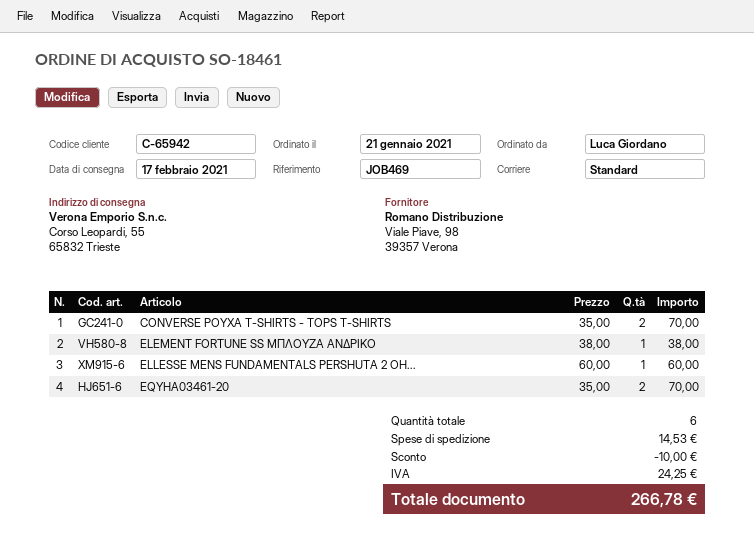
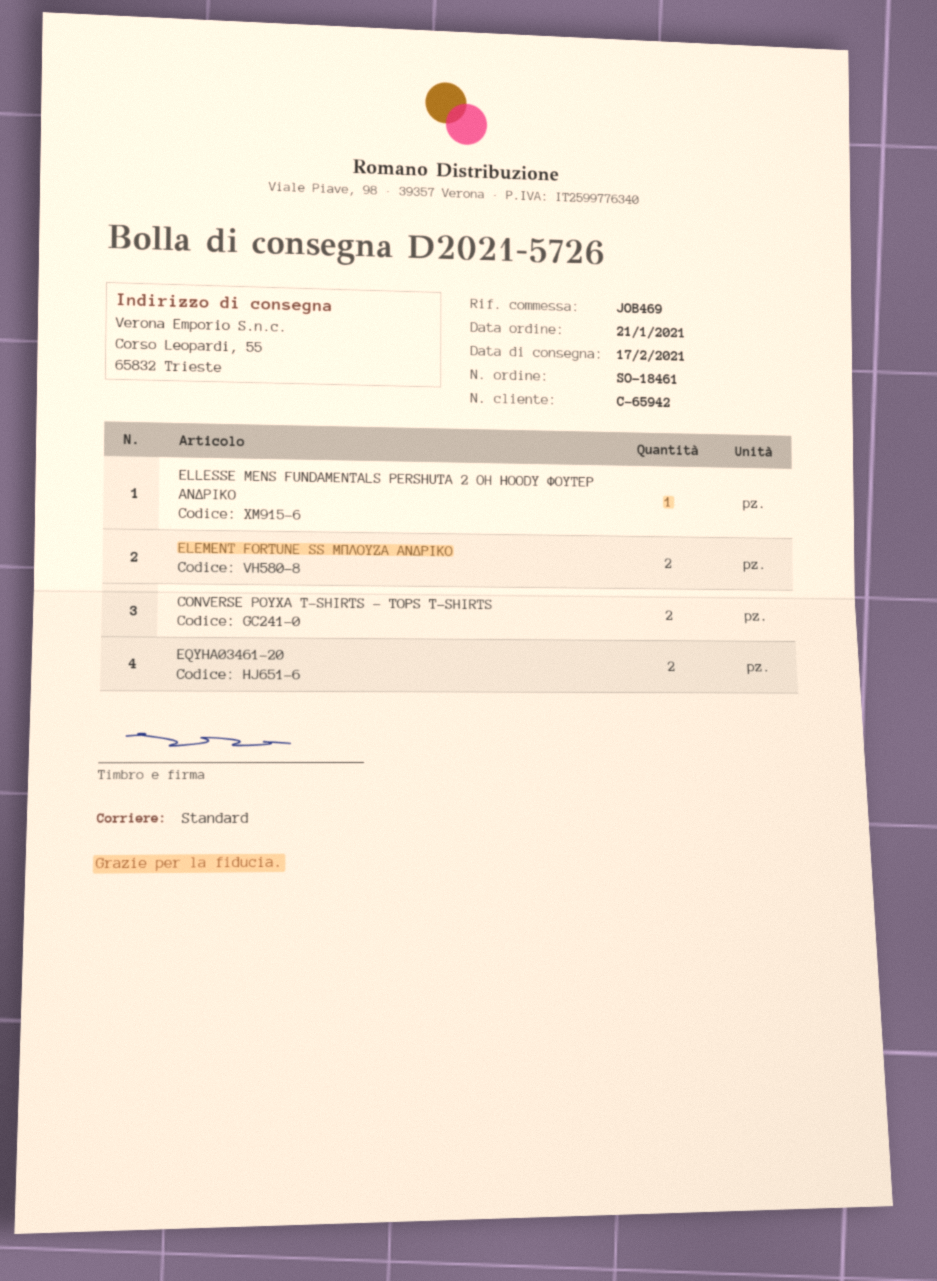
ELEMENT FORTUNE SS ΜΠΛΟΥΖΑ ΑΝΔΡΙΚΟ: 1 -> 2

